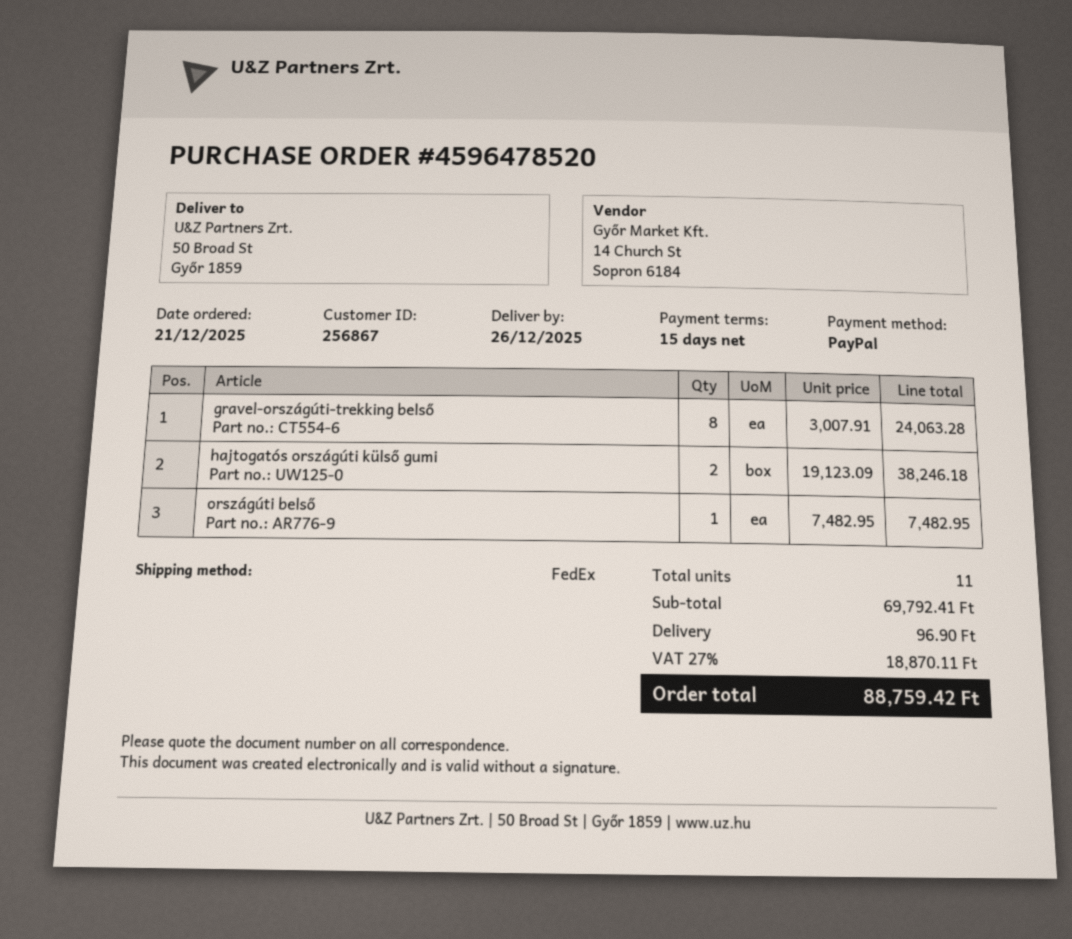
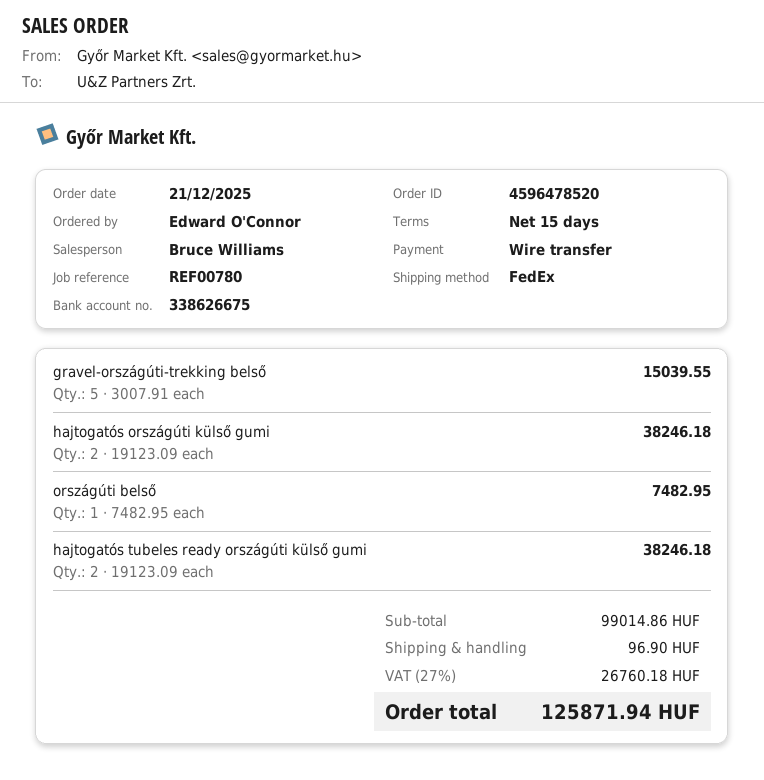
payment method: PayPal -> bank transfer
gravel-országúti-trekking belső: 8 x 3007.91 = 24063.28 -> 5 x 3007.91 = 15039.55
hajtogatós tubeles ready országúti külső gumi: none -> 2 x 19123.09 = 38246.18
subtotal: 69792.41 -> 99014.86
tax: 27% = 18870.11 -> 27% = 26760.18
total: 88759.42 -> 125871.94

